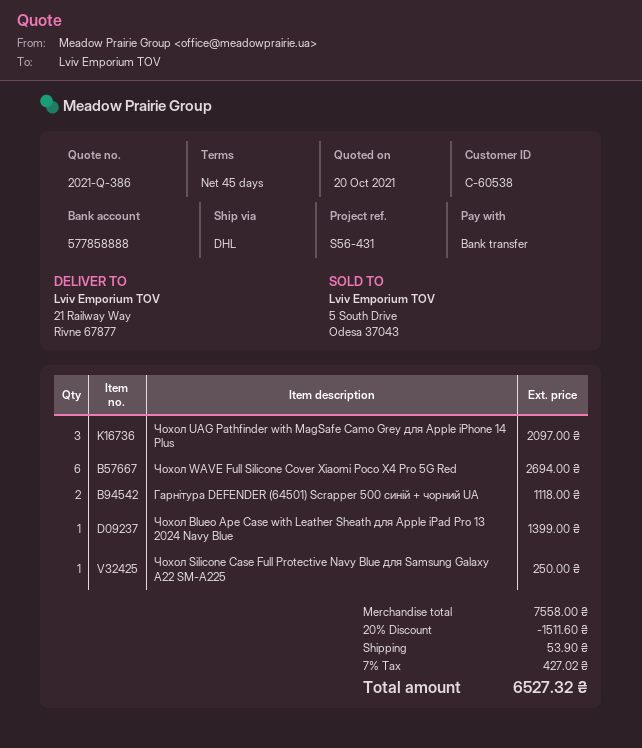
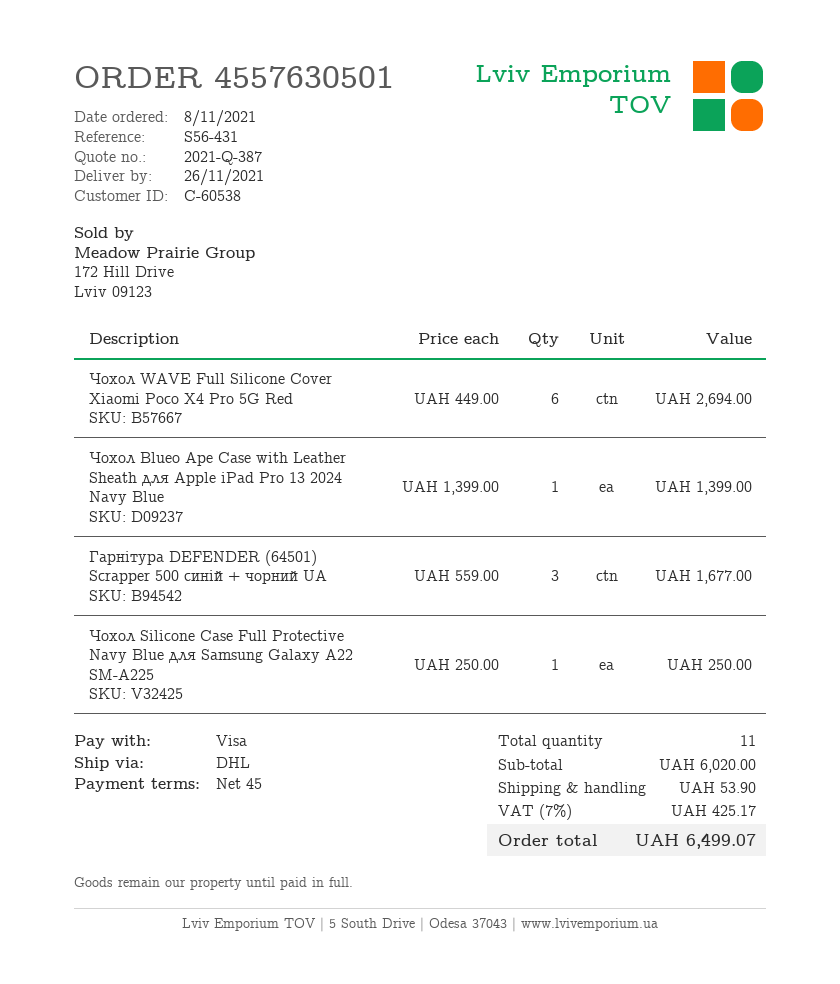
quote number: 2021-Q-386 -> 2021-Q-387
payment method: bank transfer -> Visa
Чохол UAG Pathfinder with MagSafe Camo Grey для Apple iPhone 14 Plus: 3 for 2097.00 -> none
Гарнітура DEFENDER (64501) Scrapper 500 синій + чорний UA: 2 for 1118.00 -> 3 for 1677.00
subtotal: 7558.00 -> 6020.00
discount: 20% = 1511.60 -> none
tax: 7% = 427.02 -> 7% = 425.17
total: 6527.32 -> 6499.07

